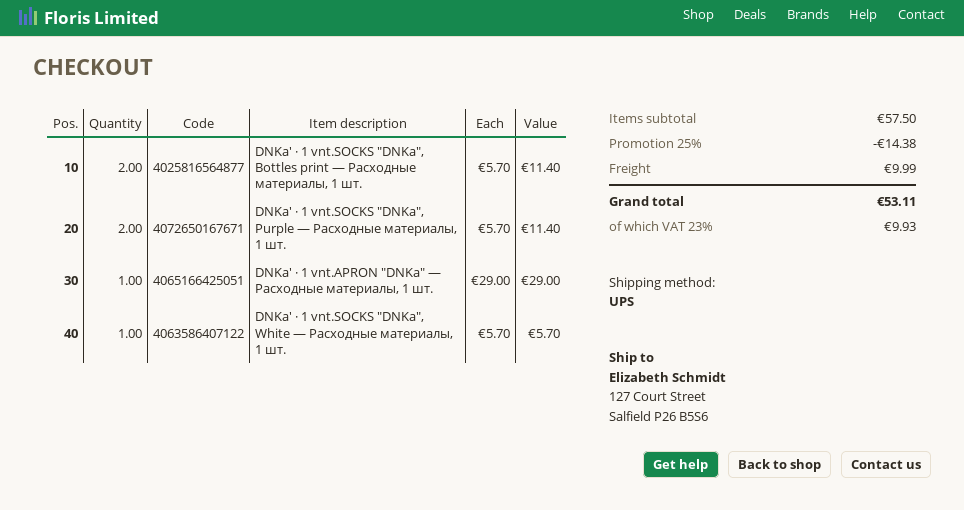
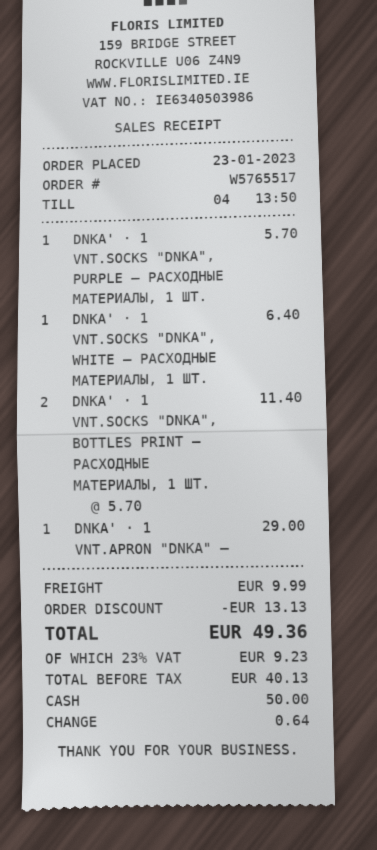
DNKa' · 1 vnt.SOCKS "DNKa", Purple — Расходные материалы, 1 шт.: 2 x 5.70 = 11.40 -> 1 x 5.70 = 5.70
DNKa' · 1 vnt.SOCKS "DNKa", White — Расходные материалы, 1 шт.: 1 x 5.70 = 5.70 -> 1 x 6.40 = 6.40
discount: 14.38 -> 13.13
tax: 23% = 9.93 -> 23% = 9.23
total: 53.11 -> 49.36

